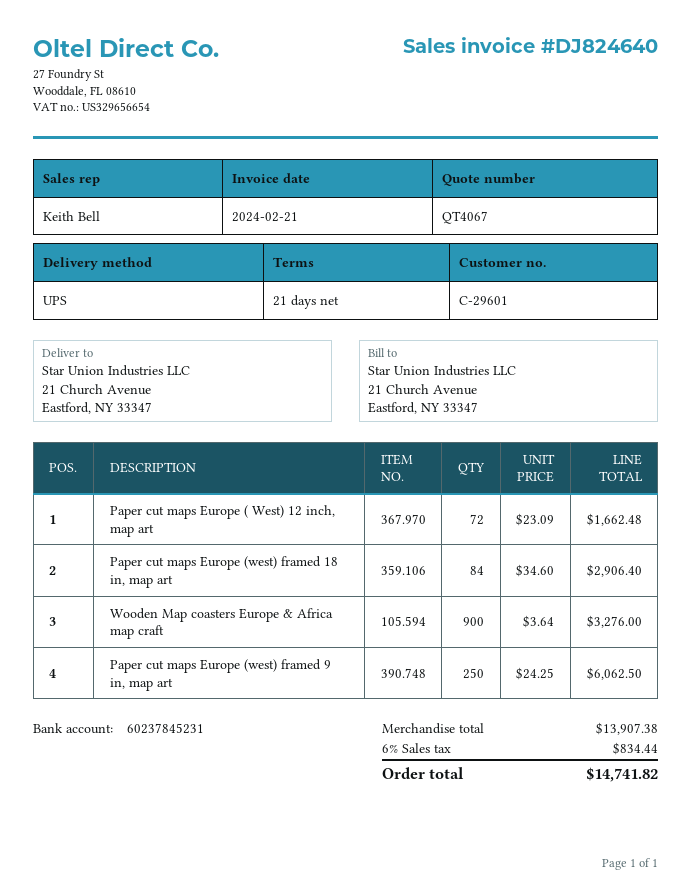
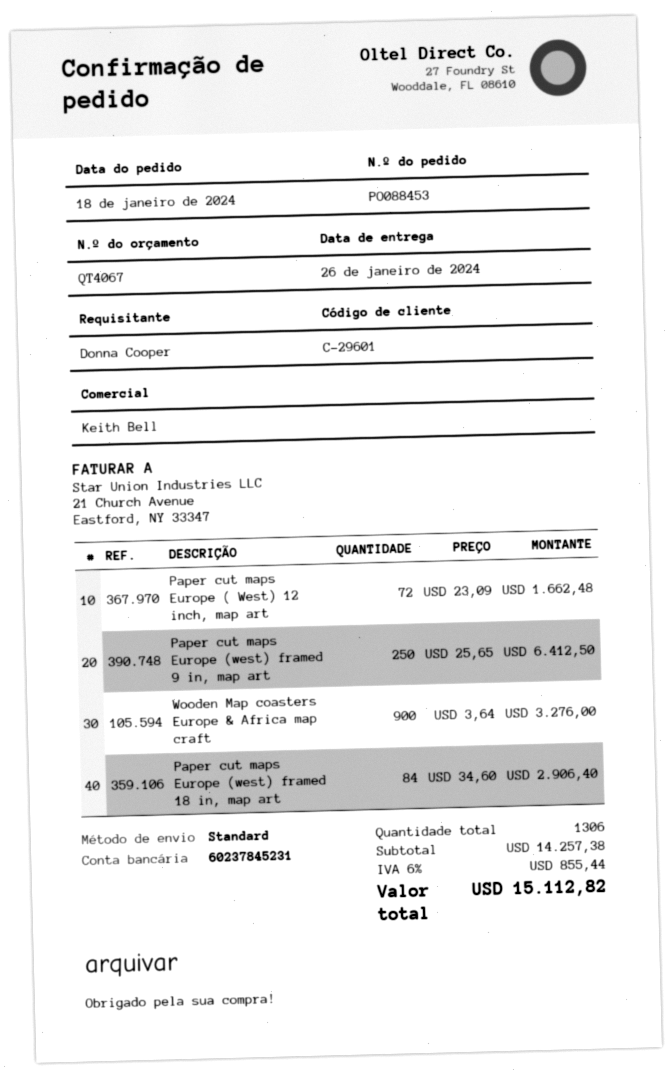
shipping method: UPS -> standard
Paper cut maps Europe (west) framed 9 in, map art: 250 x 24.25 = 6062.50 -> 250 x 25.65 = 6412.50
subtotal: 13907.38 -> 14257.38
tax: 6% = 834.44 -> 6% = 855.44
total: 14741.82 -> 15112.82

